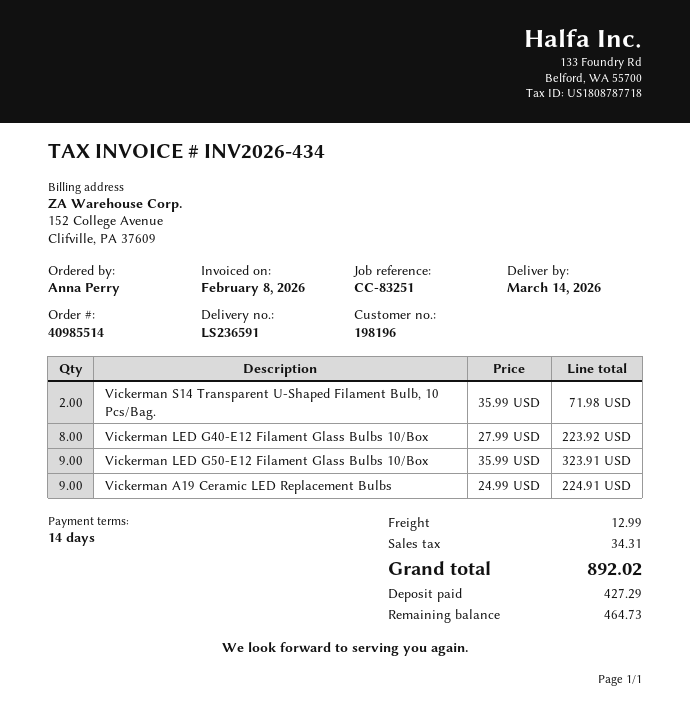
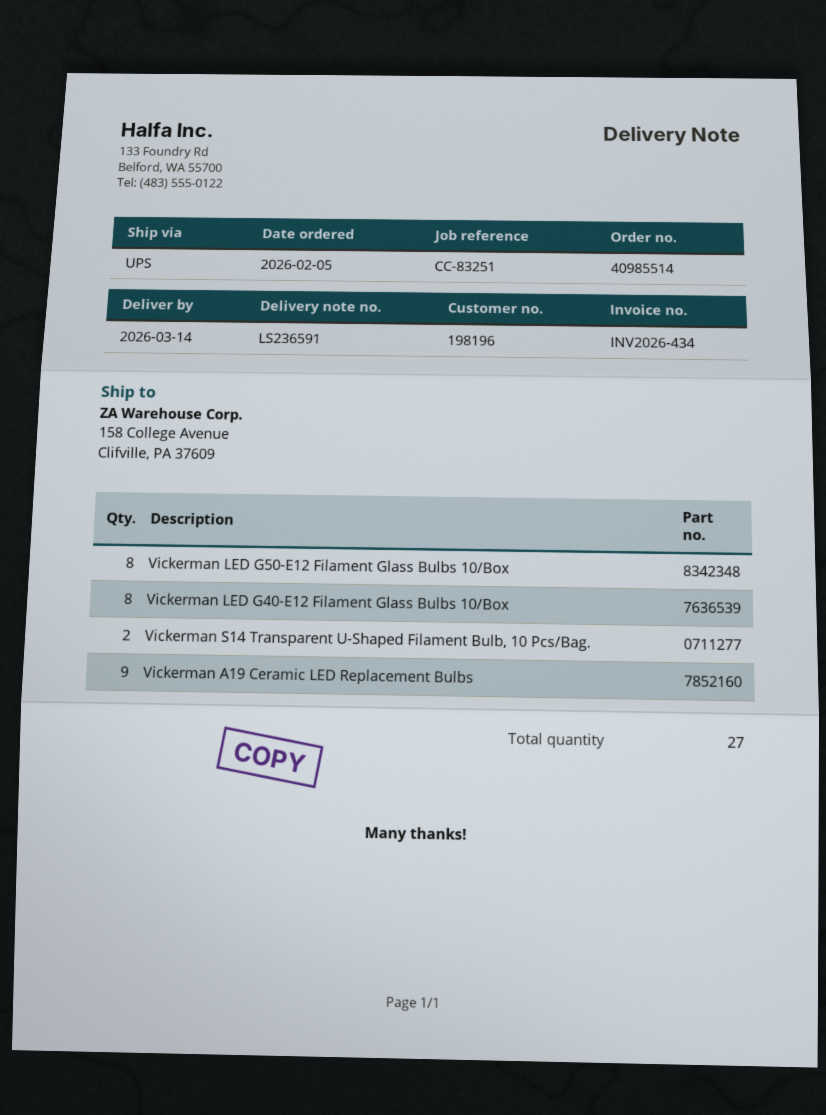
Vickerman LED G50-E12 Filament Glass Bulbs 10/Box: 9 -> 8

